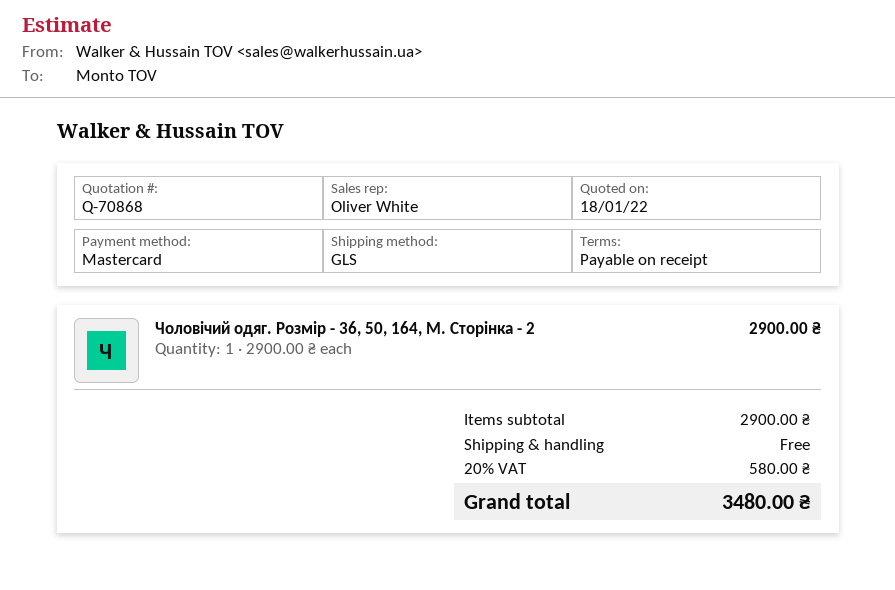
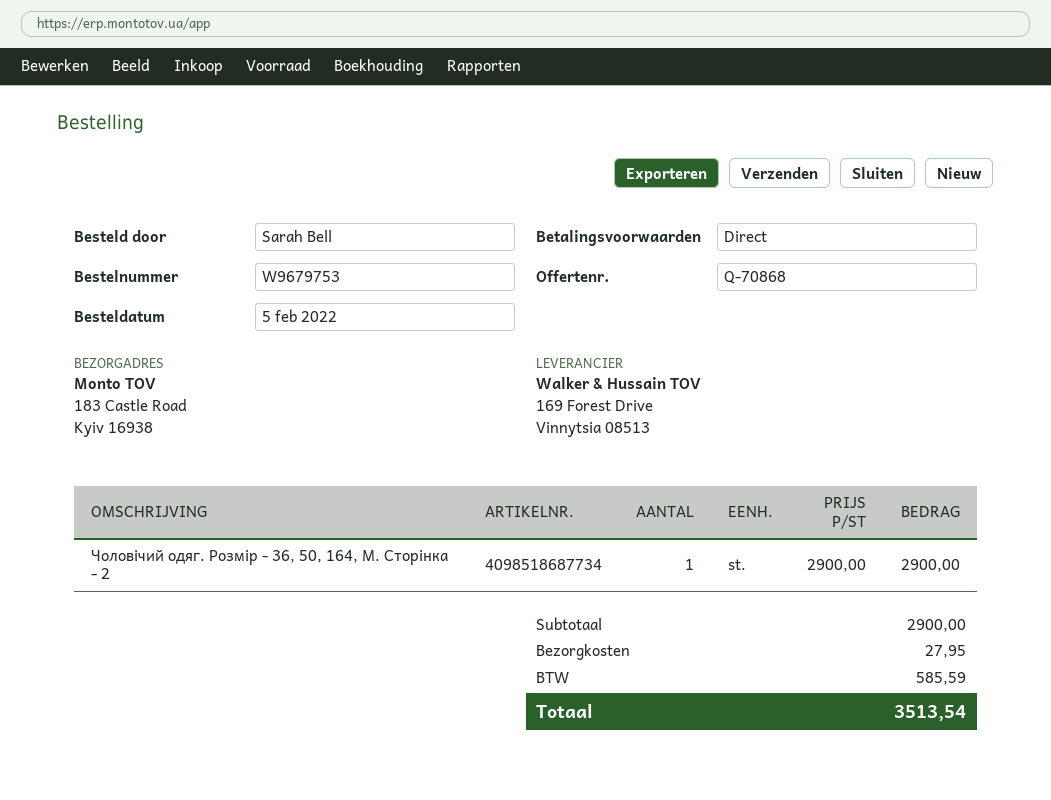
shipping: 0.00 -> 27.95
tax: 580.00 -> 585.59
total: 3480.00 -> 3513.54

